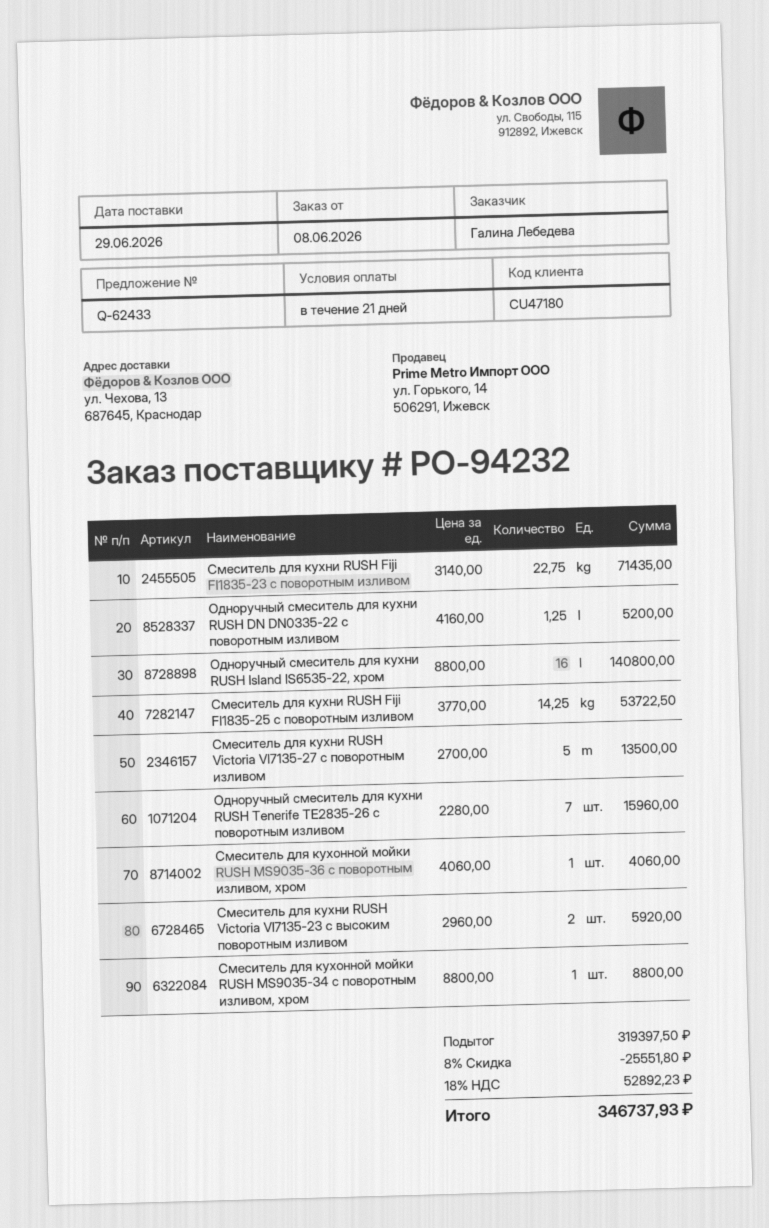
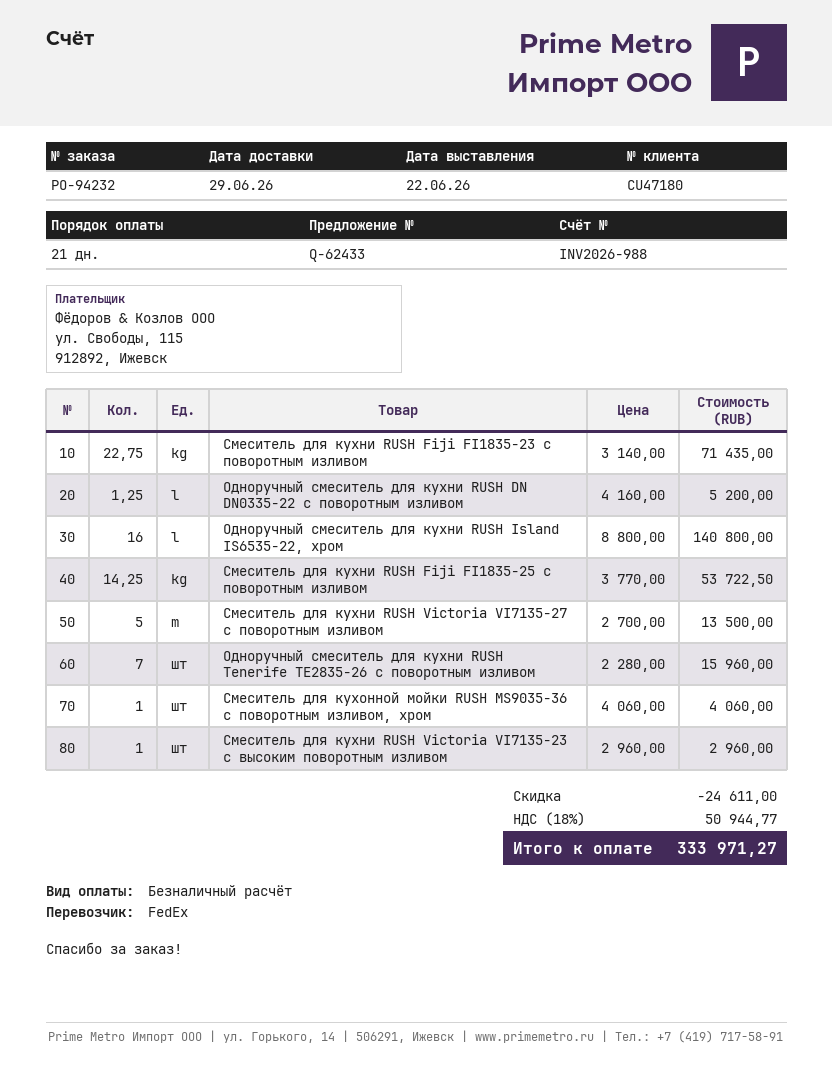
Смеситель для кухни RUSH Victoria VI7135-23 с высоким поворотным изливом: 2 x 2960.00 = 5920.00 -> 1 x 2960.00 = 2960.00
Смеситель для кухонной мойки RUSH MS9035-34 с поворотным изливом, хром: 1 x 8800.00 = 8800.00 -> none
discount: 25551.80 -> 24611.00
tax: 18% = 52892.23 -> 18% = 50944.77
total: 346737.93 -> 333971.27

